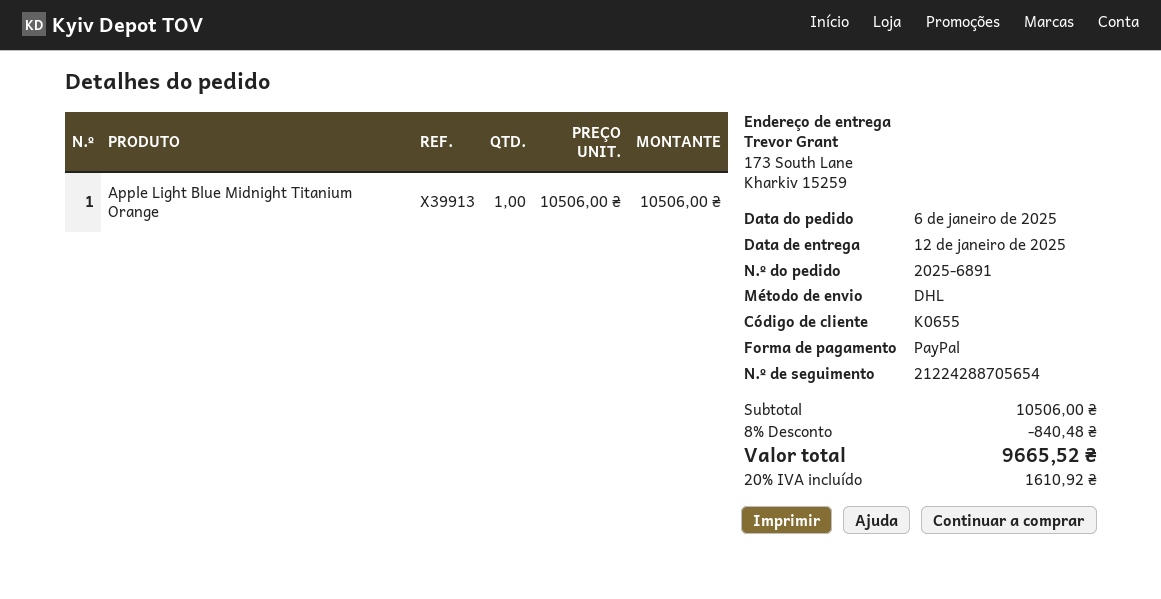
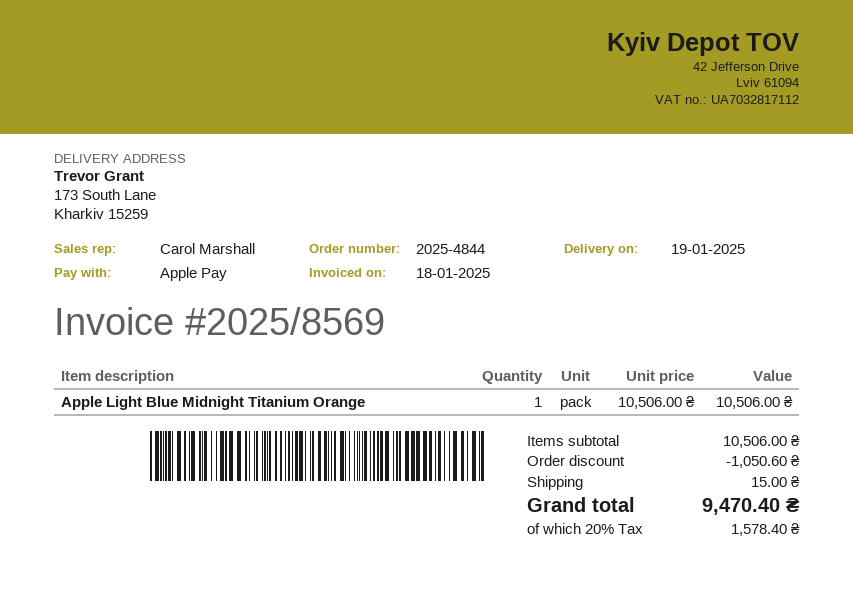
order number: 2025-6891 -> 2025-4844
delivery date: 2025-01-12 -> 2025-01-19
payment method: PayPal -> Apple Pay
discount: 840.48 -> 1050.60
shipping: none -> 15.00
tax: 20% = 1610.92 -> 20% = 1578.40
total: 9665.52 -> 9470.40

